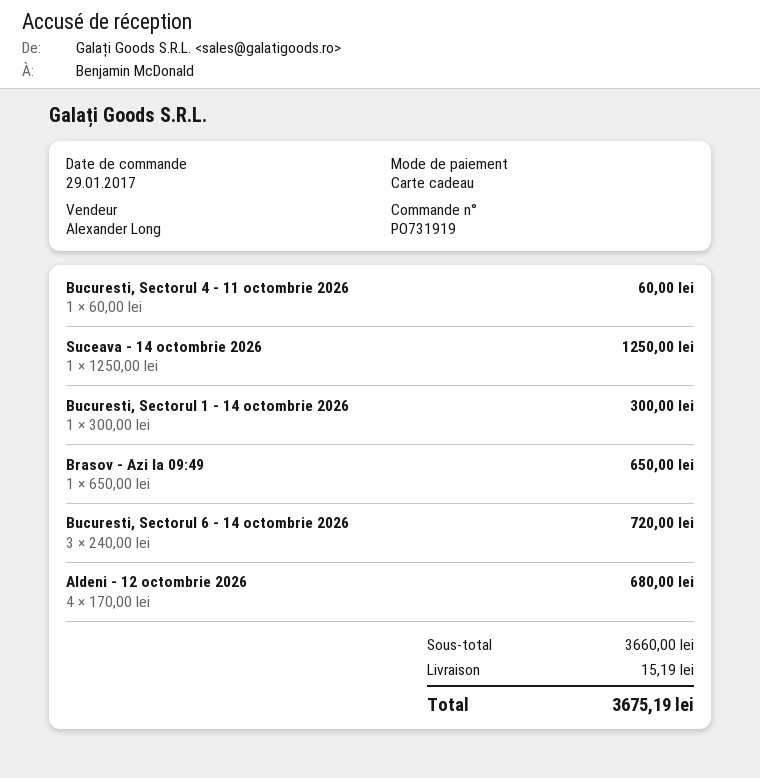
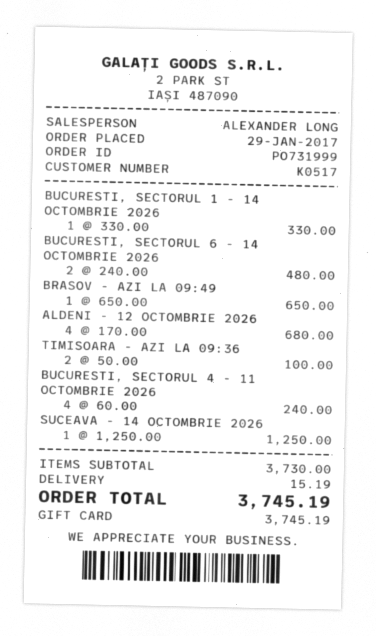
order number: PO731919 -> PO731999
Bucuresti, Sectorul 4 - 11 octombrie 2026: 1 x 60.00 = 60.00 -> 4 x 60.00 = 240.00
Bucuresti, Sectorul 1 - 14 octombrie 2026: 1 x 300.00 = 300.00 -> 1 x 330.00 = 330.00
Bucuresti, Sectorul 6 - 14 octombrie 2026: 3 x 240.00 = 720.00 -> 2 x 240.00 = 480.00
TIMISOARA - AZI LA 09:36: none -> 2 x 50.00 = 100.00
subtotal: 3660.00 -> 3730.00
total: 3675.19 -> 3745.19

